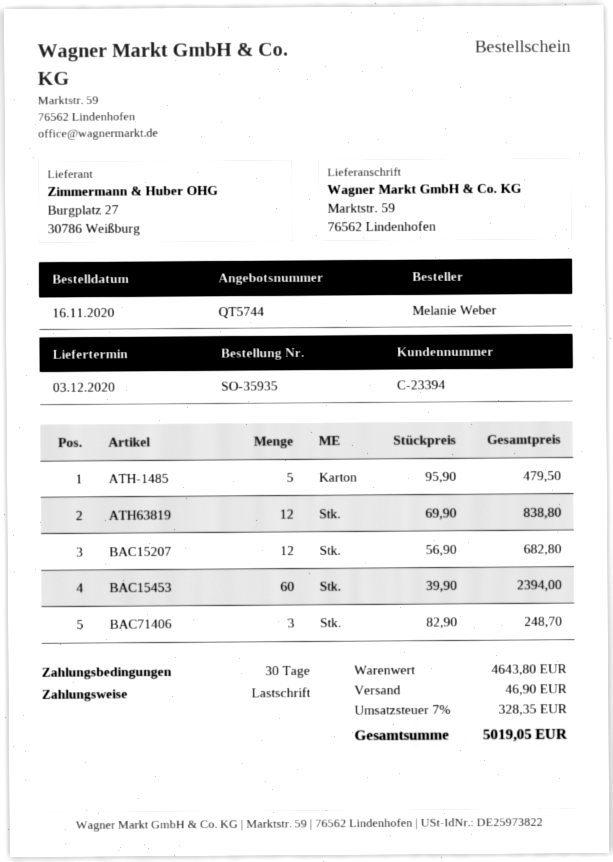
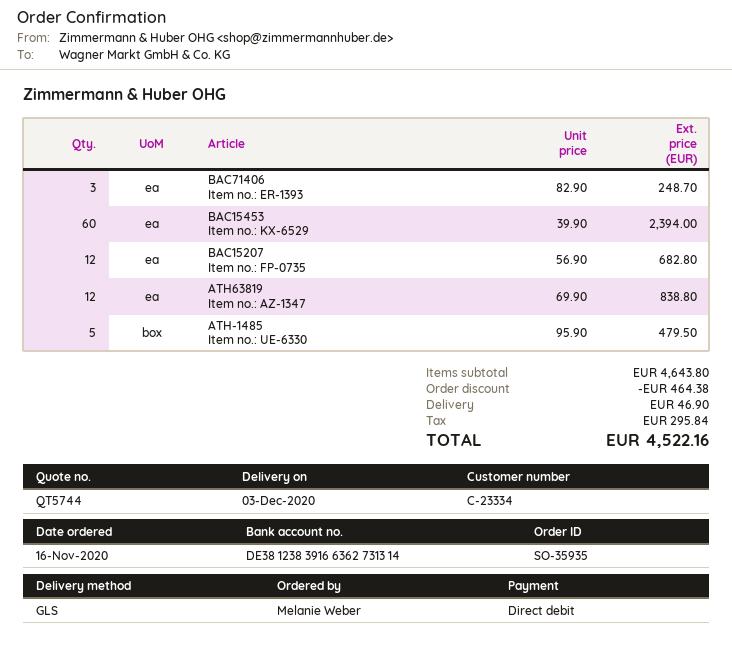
customer number: C-23394 -> C-23334
discount: none -> 464.38
tax: 328.35 -> 295.84
total: 5019.05 -> 4522.16

